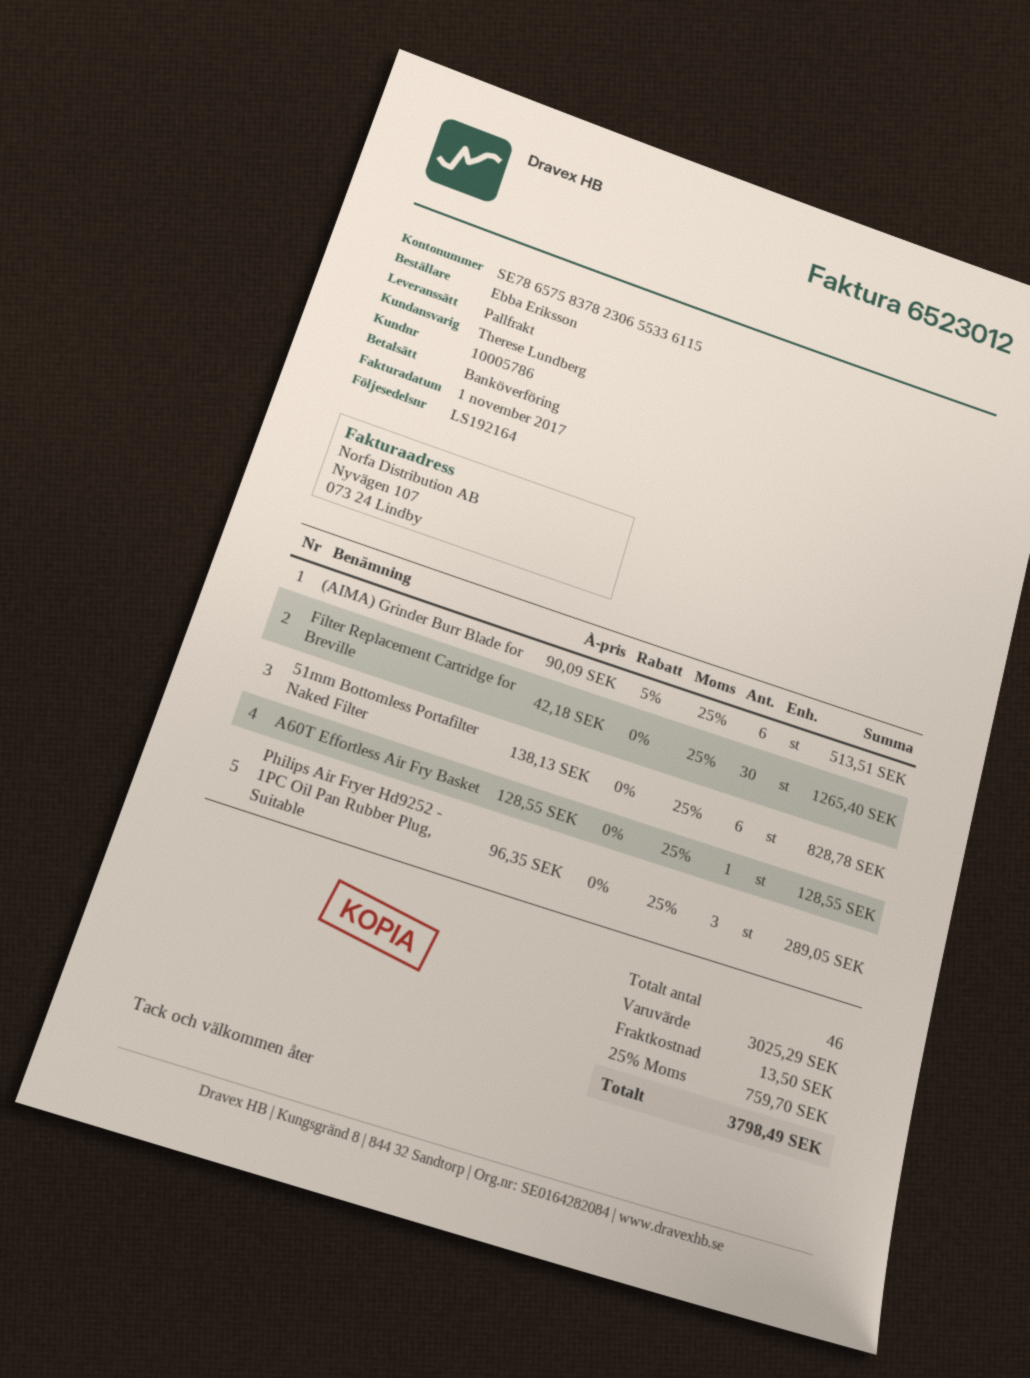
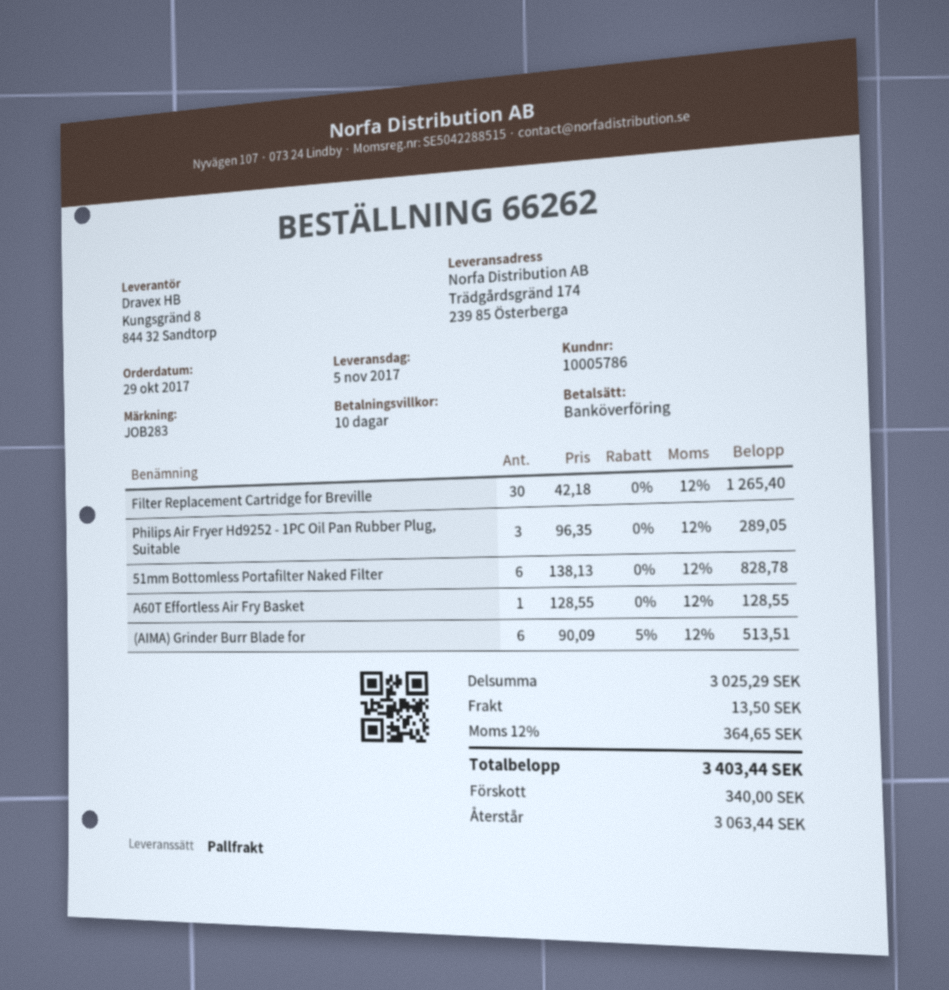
tax: 25% = 759.70 -> 12% = 364.65
total: 3798.49 -> 3403.44

